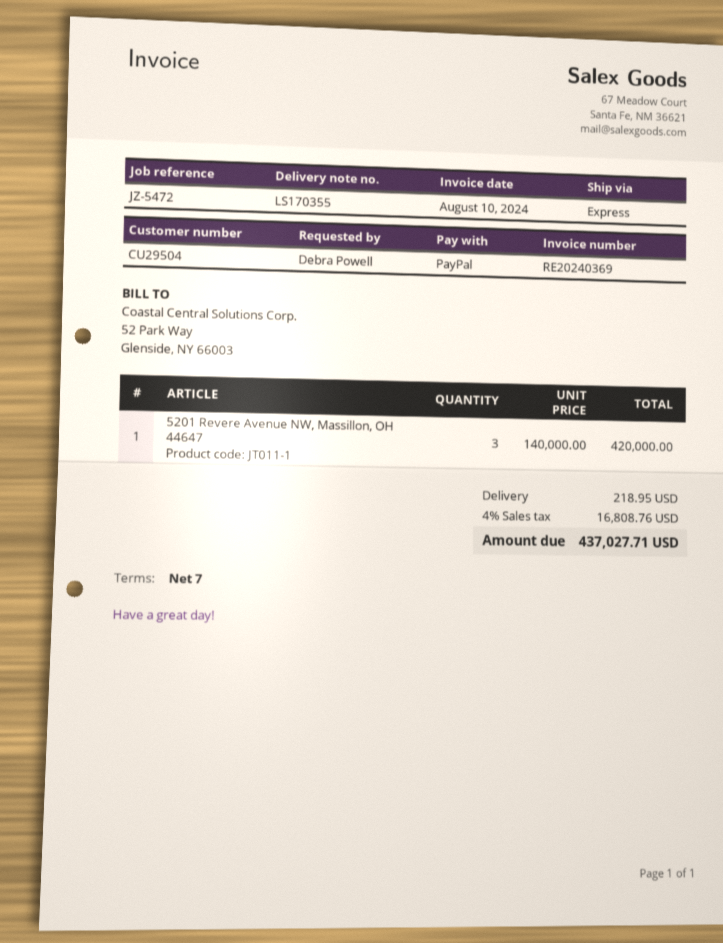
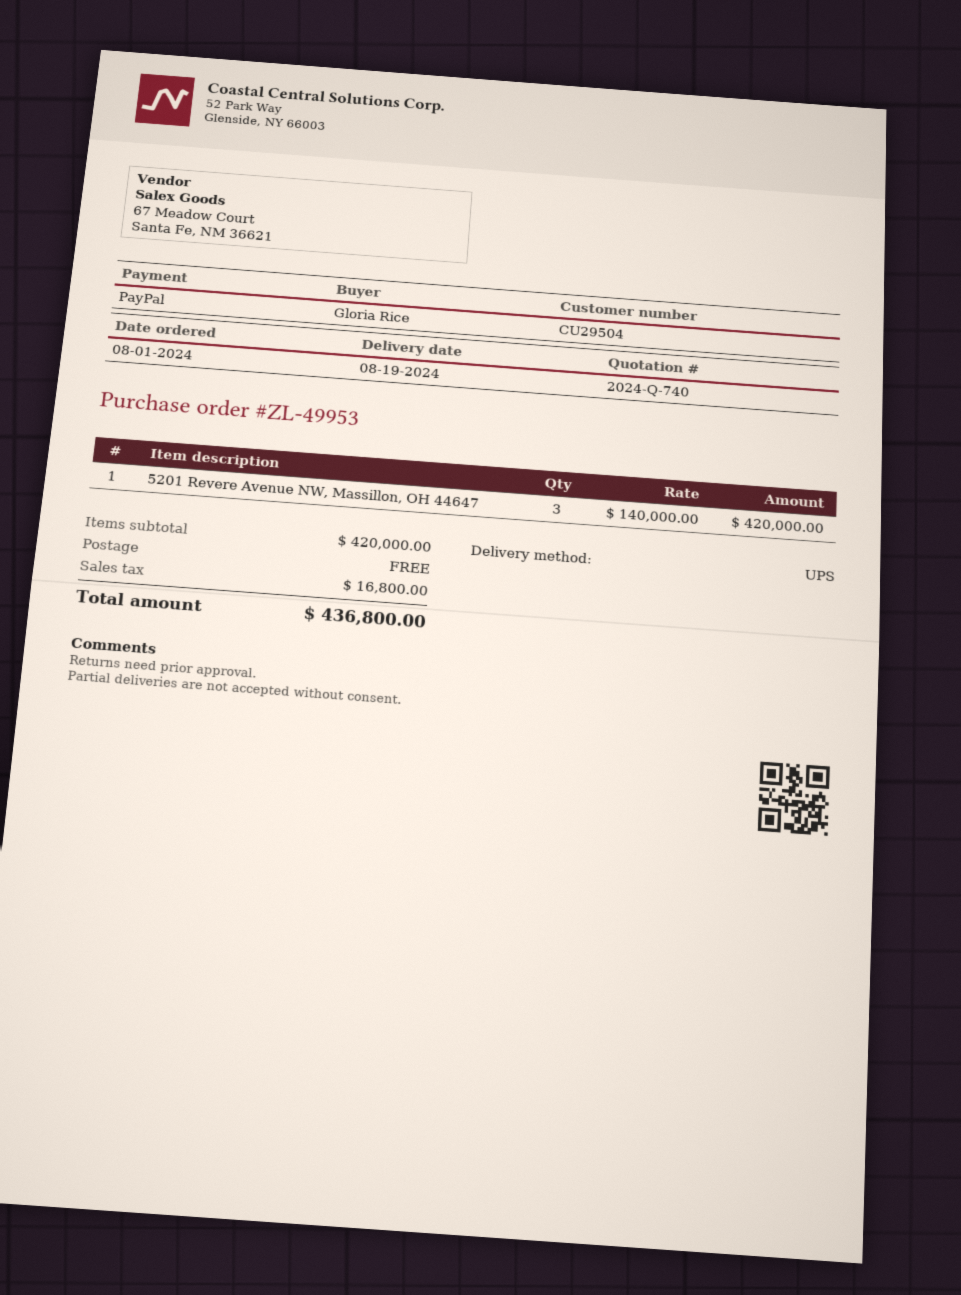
ordered by: Debra Powell -> Gloria Rice
shipping method: express -> UPS
shipping: 218.95 -> 0.00
tax: 16808.76 -> 16800.00
total: 437027.71 -> 436800.00

